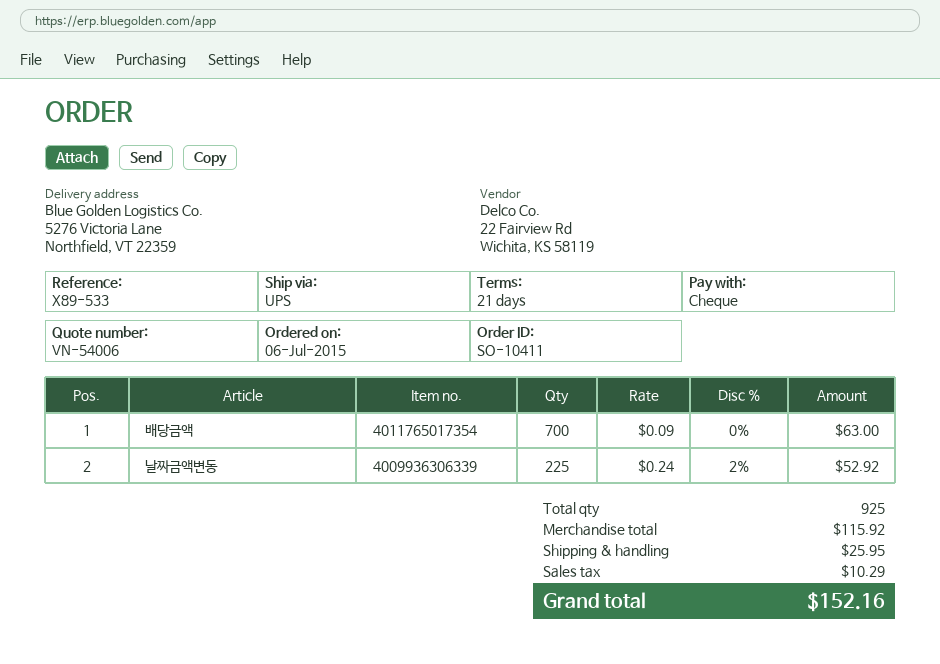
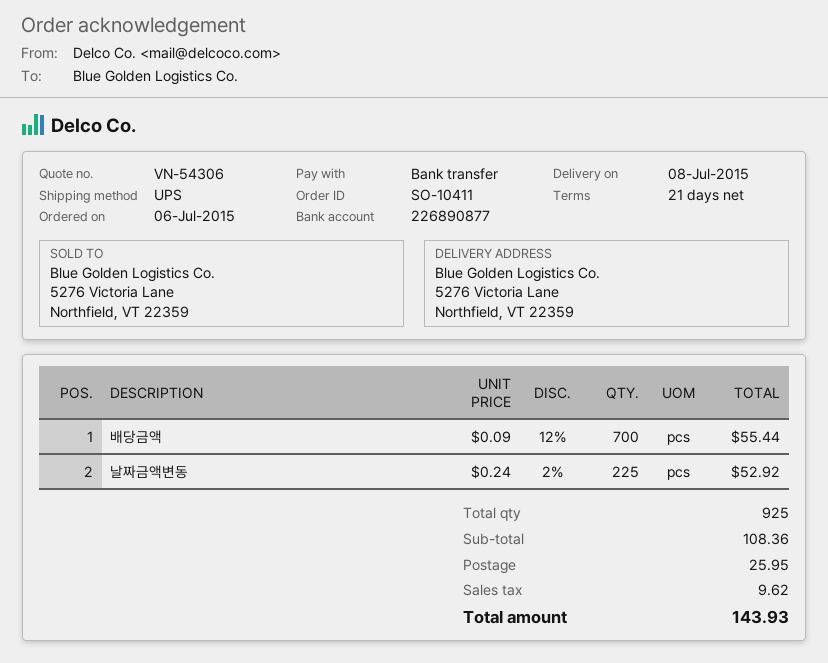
quote number: VN-54006 -> VN-54306
payment method: cheque -> bank transfer
배당금액: 700 x 0.09 = 63.00 -> 700 x 0.09 - 12% = 55.44
subtotal: 115.92 -> 108.36
tax: 10.29 -> 9.62
total: 152.16 -> 143.93

